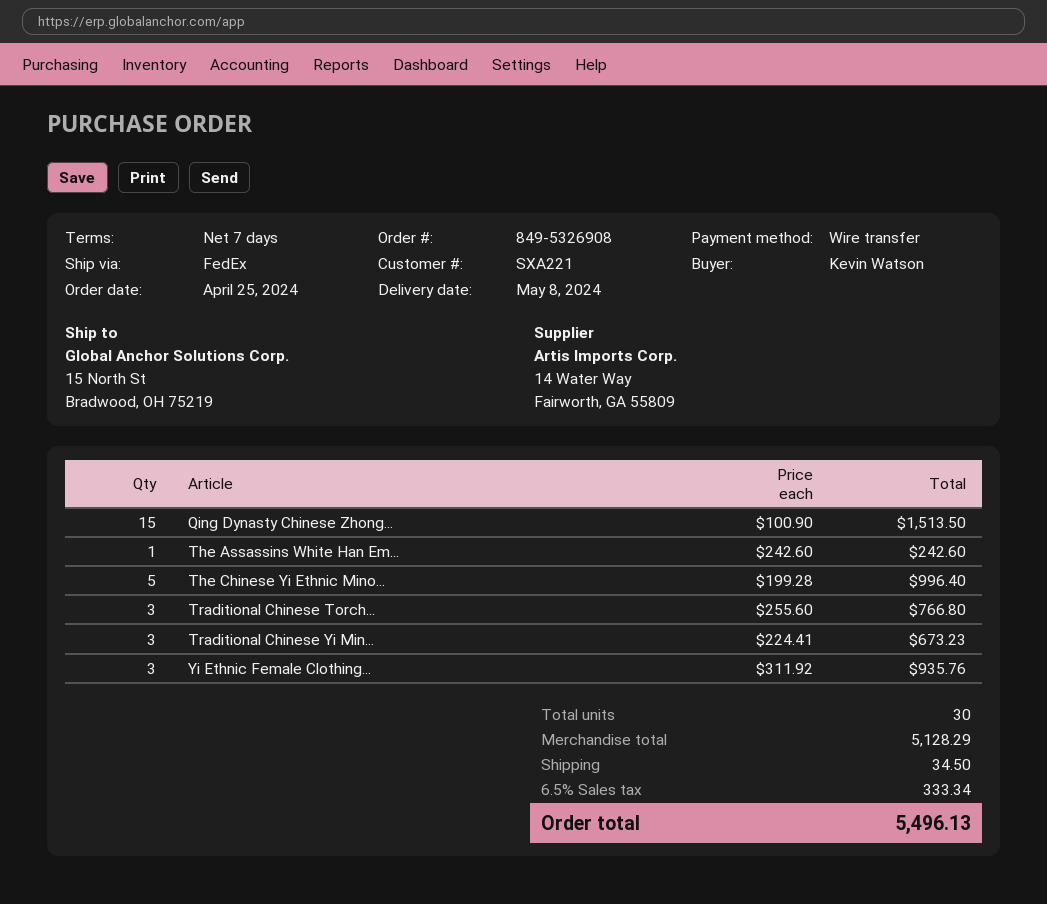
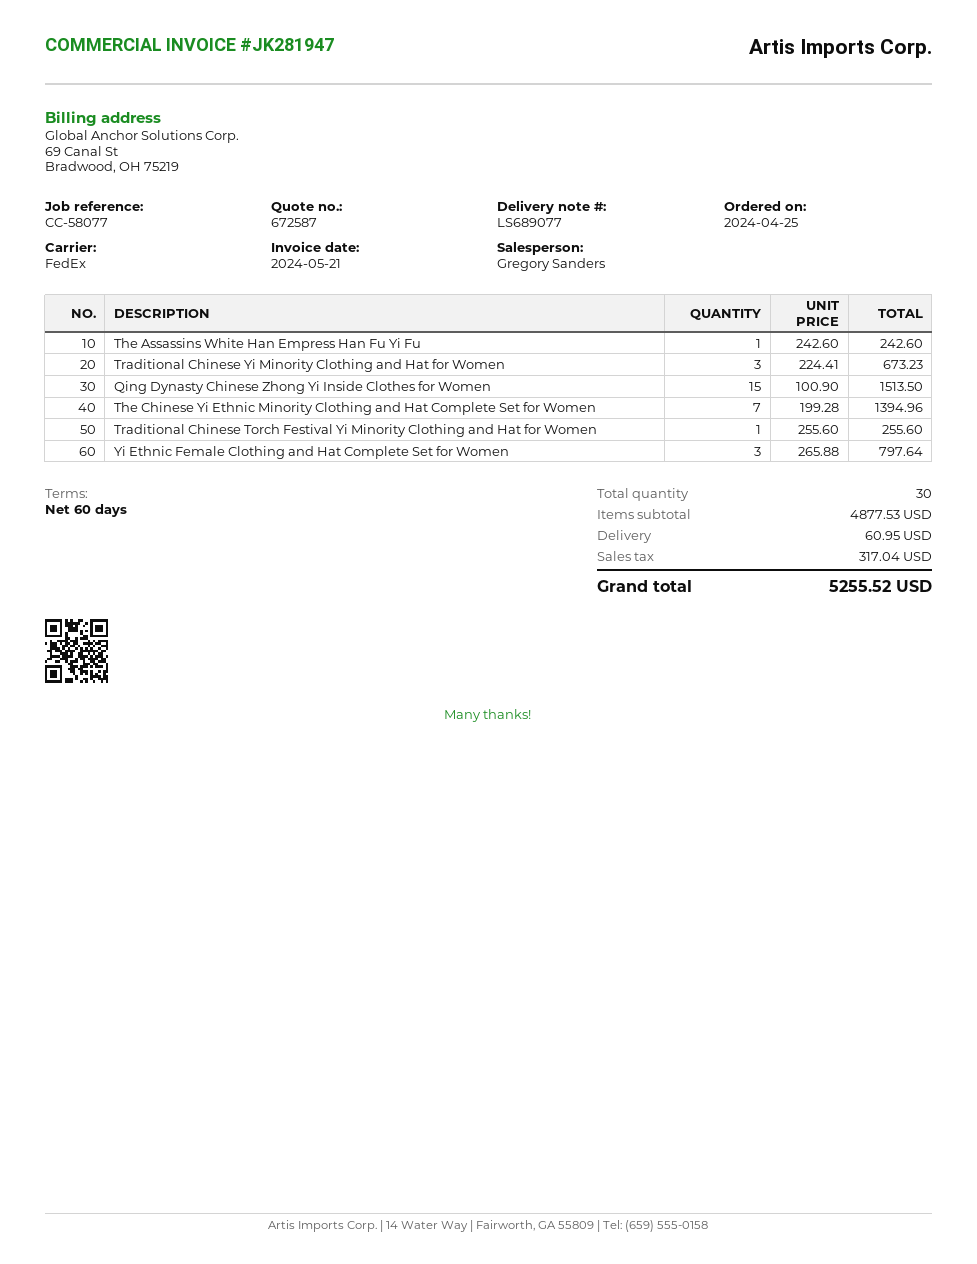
payment terms: 7 days -> 60 days
The Chinese Yi Ethnic Mino...: 5 x 199.28 = 996.40 -> 7 x 199.28 = 1394.96
Traditional Chinese Torch...: 3 x 255.60 = 766.80 -> 1 x 255.60 = 255.60
Yi Ethnic Female Clothing...: 3 x 311.92 = 935.76 -> 3 x 265.88 = 797.64
subtotal: 5128.29 -> 4877.53
shipping: 34.50 -> 60.95
tax: 333.34 -> 317.04
total: 5496.13 -> 5255.52

